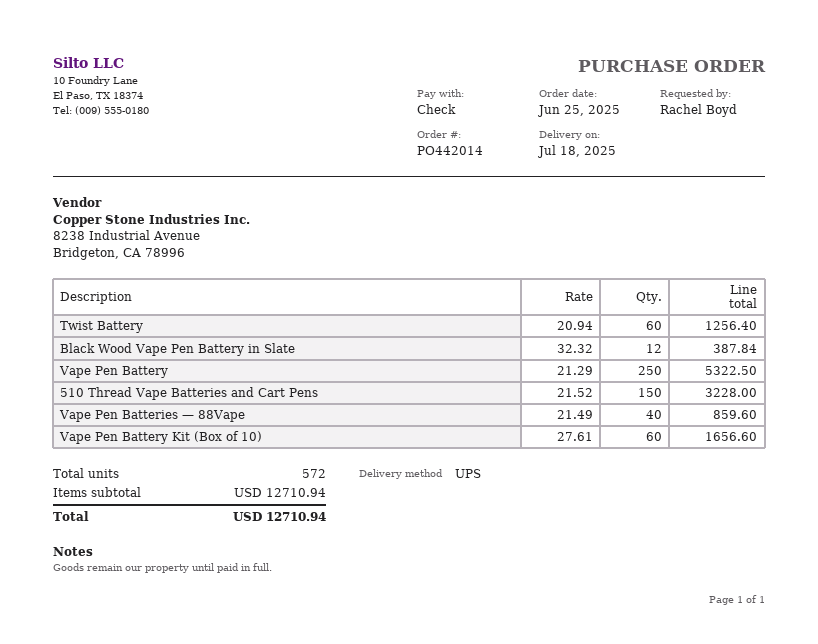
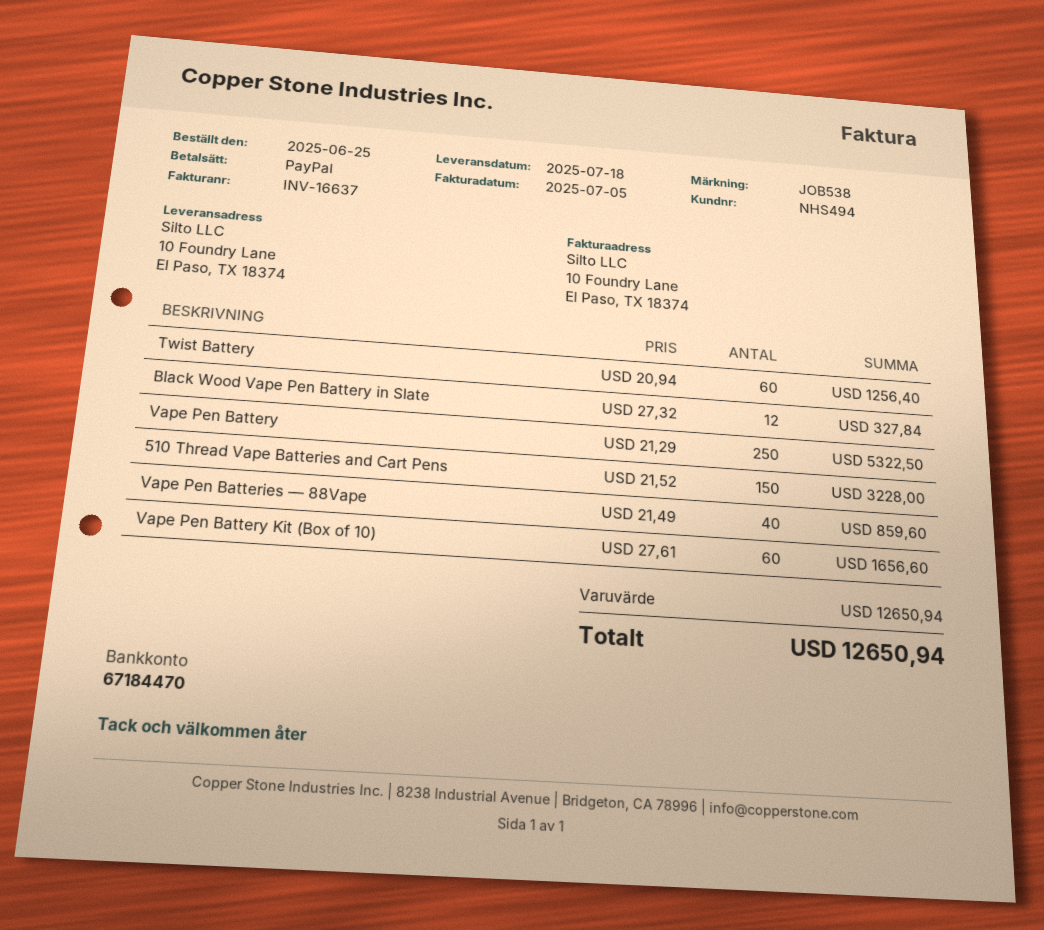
payment method: cheque -> PayPal
Black Wood Vape Pen Battery in Slate: 12 x 32.32 = 387.84 -> 12 x 27.32 = 327.84
subtotal: 12710.94 -> 12650.94
total: 12710.94 -> 12650.94

